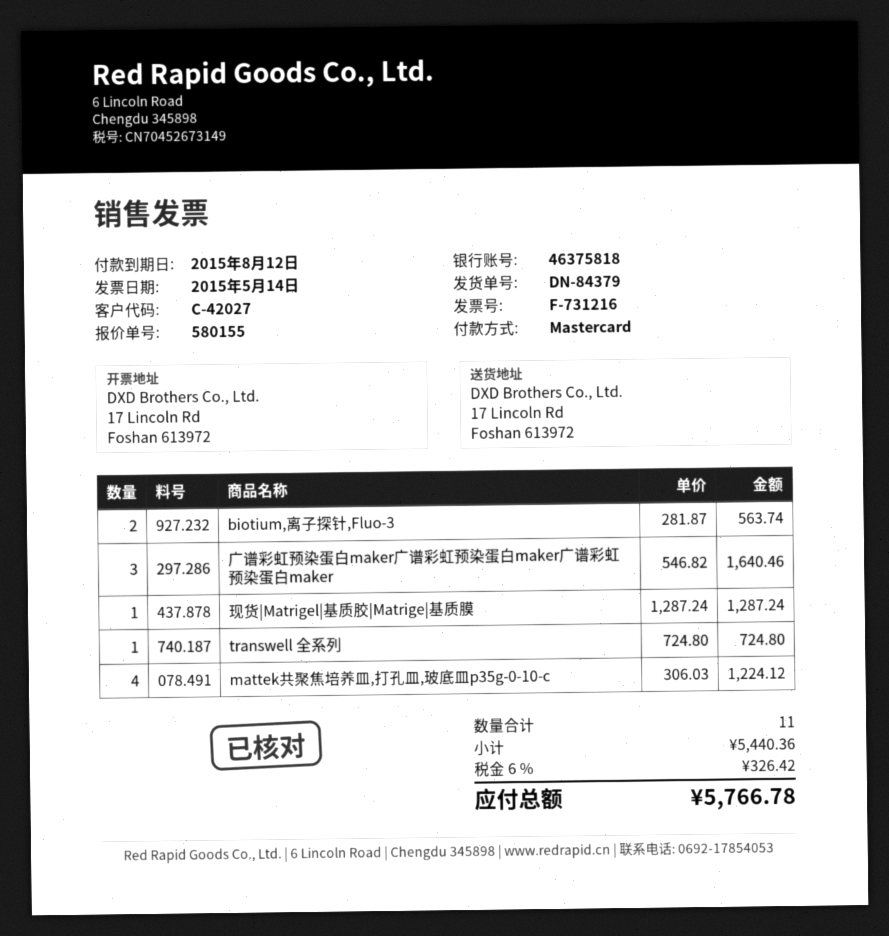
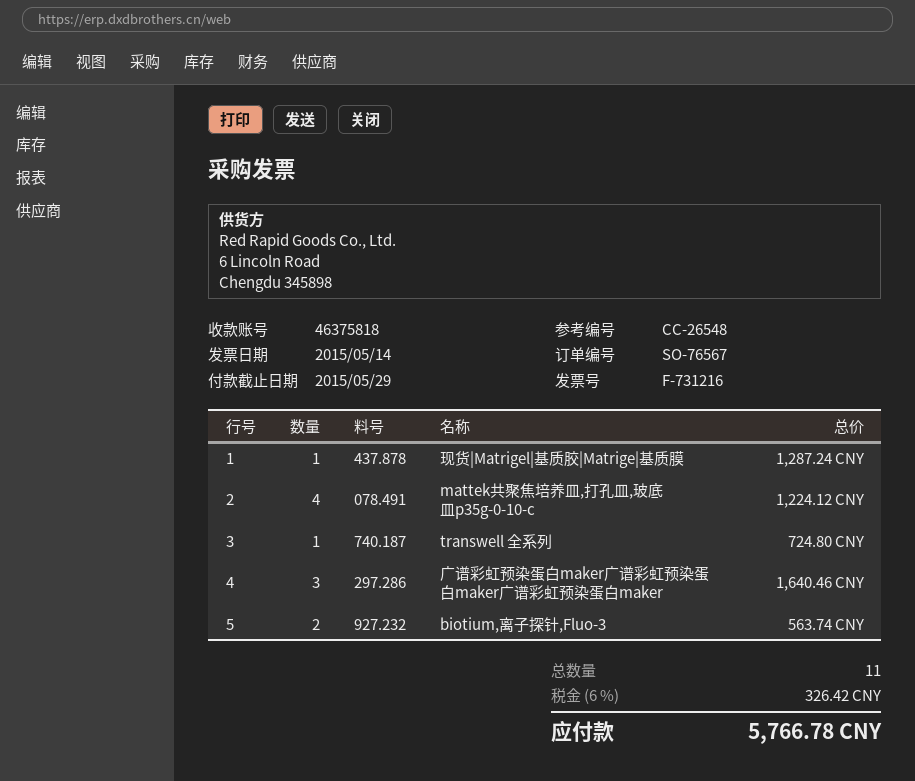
due date: 2015-08-12 -> 2015-05-29

